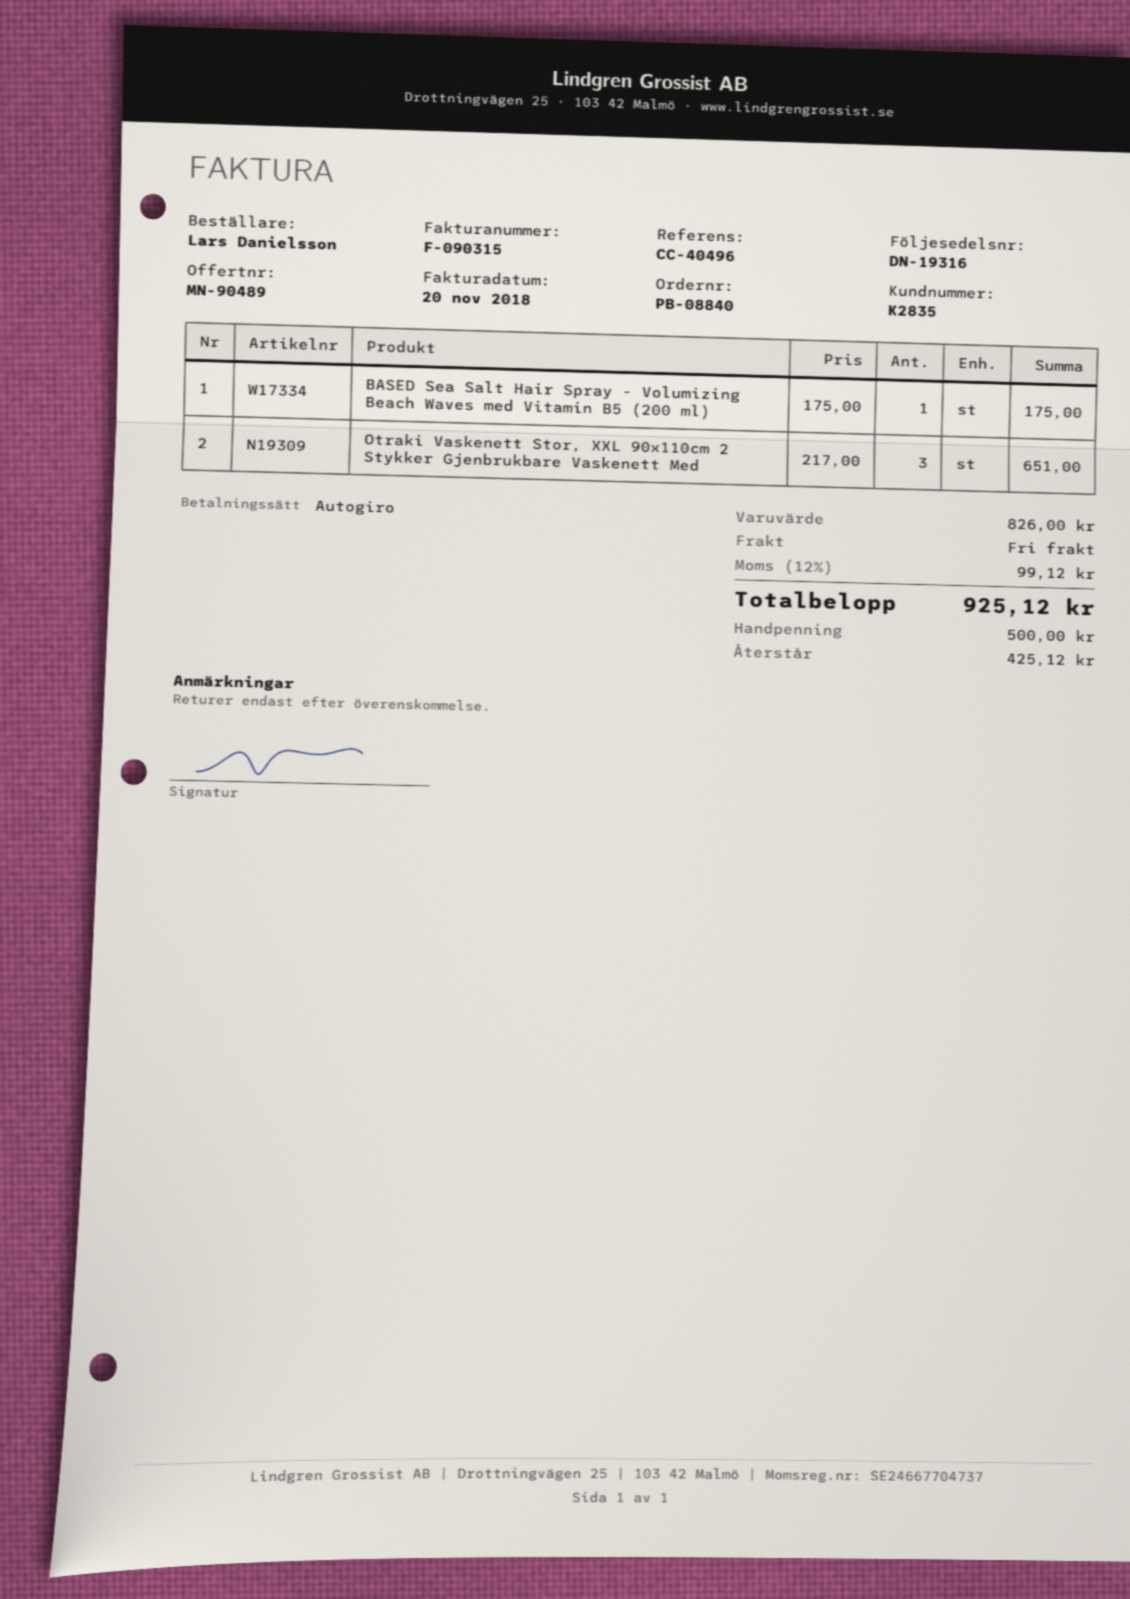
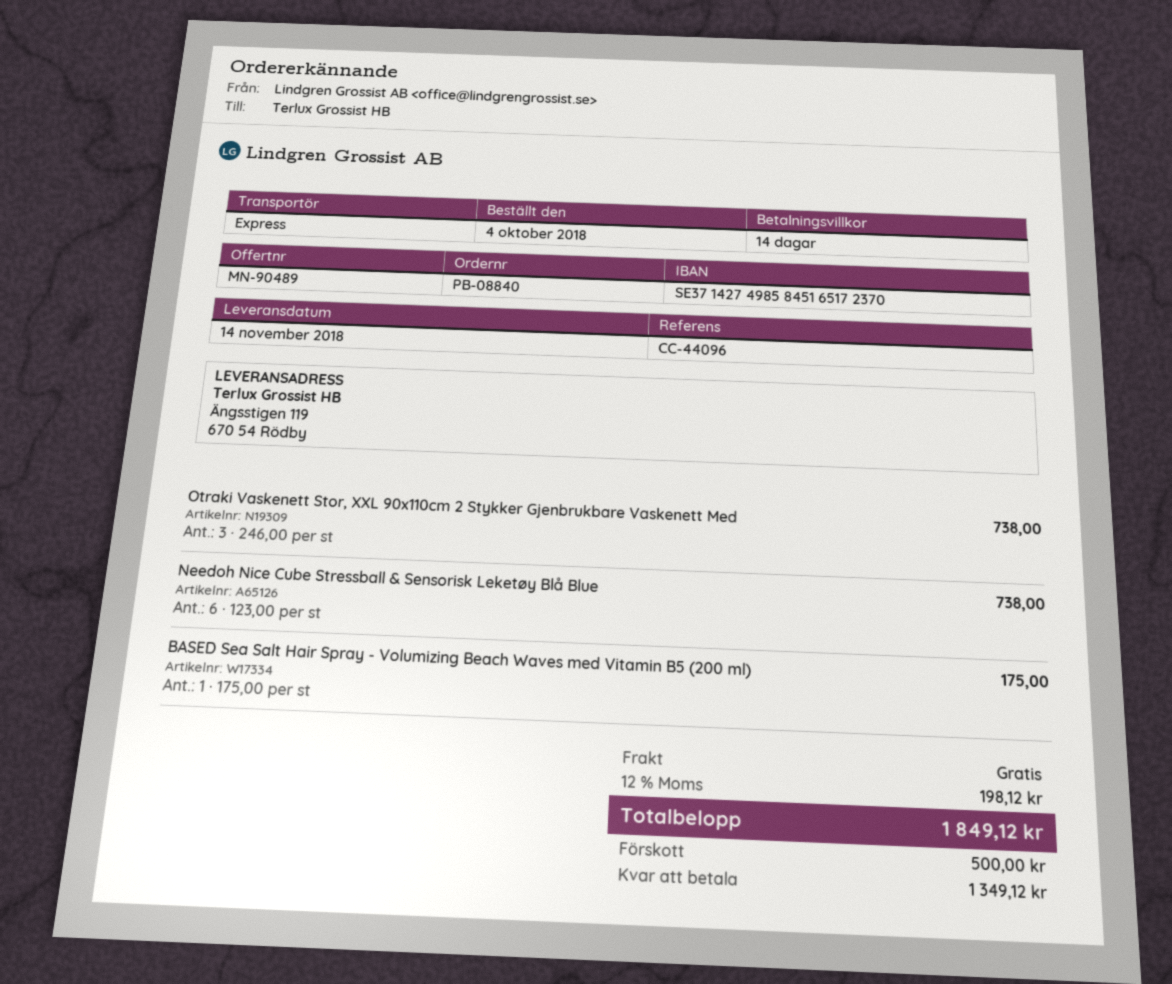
reference: CC-40496 -> CC-44096
Otraki Vaskenett Stor, XXL 90x110cm 2 Stykker Gjenbrukbare Vaskenett Med: 3 x 217.00 = 651.00 -> 3 x 246.00 = 738.00
Needoh Nice Cube Stressball & Sensorisk Leketøy Blå Blue: none -> 6 x 123.00 = 738.00
tax: 12% = 99.12 -> 12% = 198.12
total: 925.12 -> 1849.12
balance: 425.12 -> 1349.12

